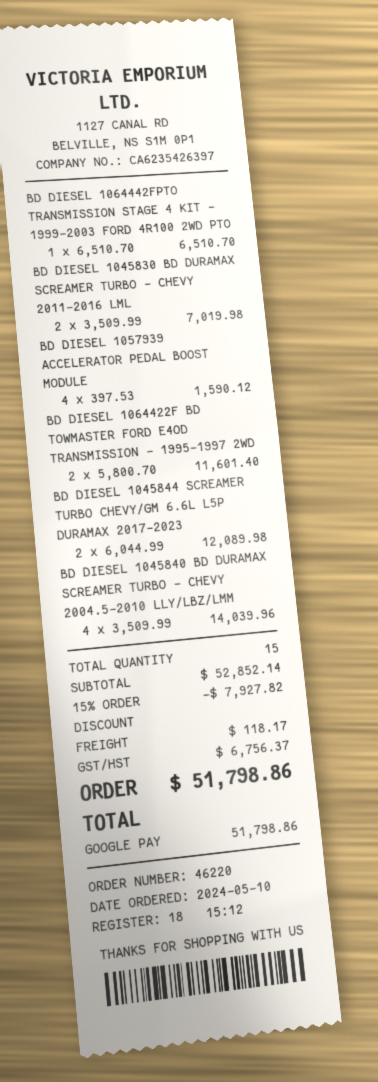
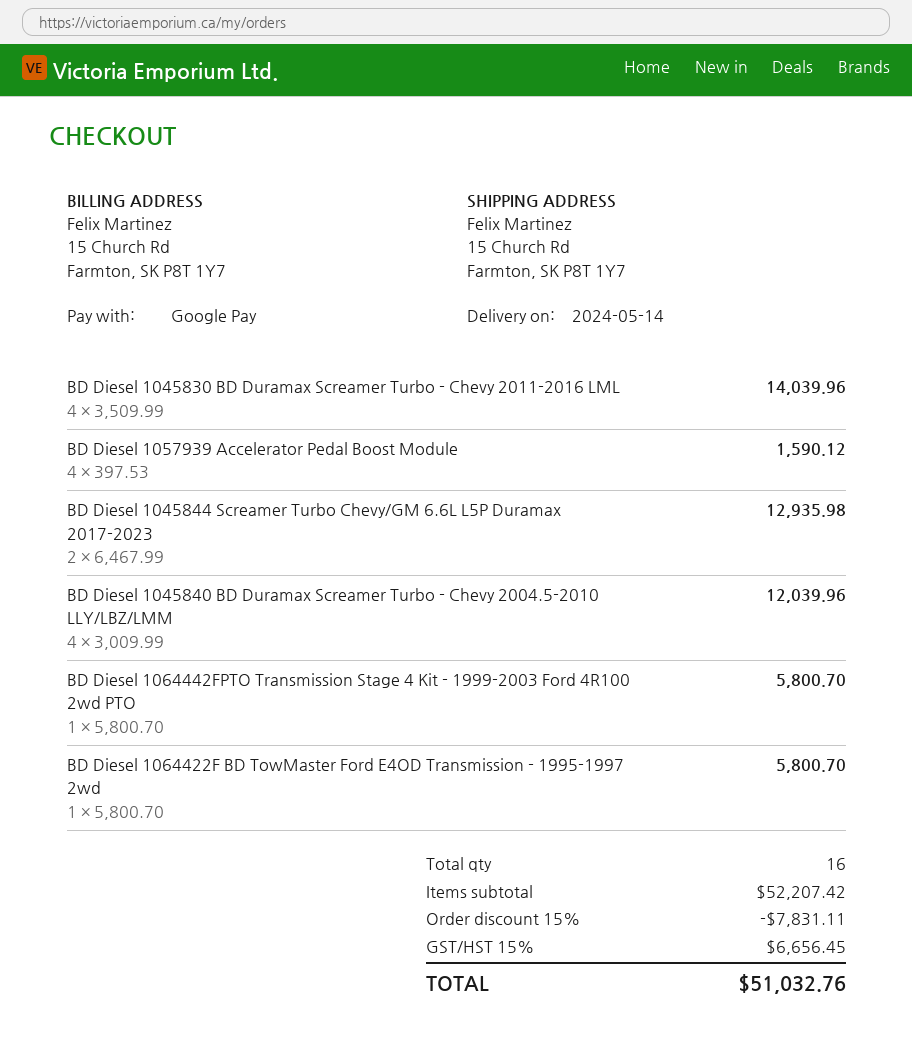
BD DIESEL 1064442FPTO TRANSMISSION STAGE 4 KIT - 1999-2003 FORD 4R100 2WD PTO: 1 x 6510.70 = 6510.70 -> 1 x 5800.70 = 5800.70
BD DIESEL 1045830 BD DURAMAX SCREAMER TURBO - CHEVY 2011-2016 LML: 2 x 3509.99 = 7019.98 -> 4 x 3509.99 = 14039.96
BD DIESEL 1064422F BD TOWMASTER FORD E4OD TRANSMISSION - 1995-1997 2WD: 2 x 5800.70 = 11601.40 -> 1 x 5800.70 = 5800.70
BD DIESEL 1045844 SCREAMER TURBO CHEVY/GM 6.6L L5P DURAMAX 2017-2023: 2 x 6044.99 = 12089.98 -> 2 x 6467.99 = 12935.98
BD DIESEL 1045840 BD DURAMAX SCREAMER TURBO - CHEVY 2004.5-2010 LLY/LBZ/LMM: 4 x 3509.99 = 14039.96 -> 4 x 3009.99 = 12039.96
total quantity: 15 -> 16
subtotal: 52852.14 -> 52207.42
discount: 15% = 7927.82 -> 15% = 7831.11
shipping: 118.17 -> none
tax: 6756.37 -> 6656.45
total: 51798.86 -> 51032.76

